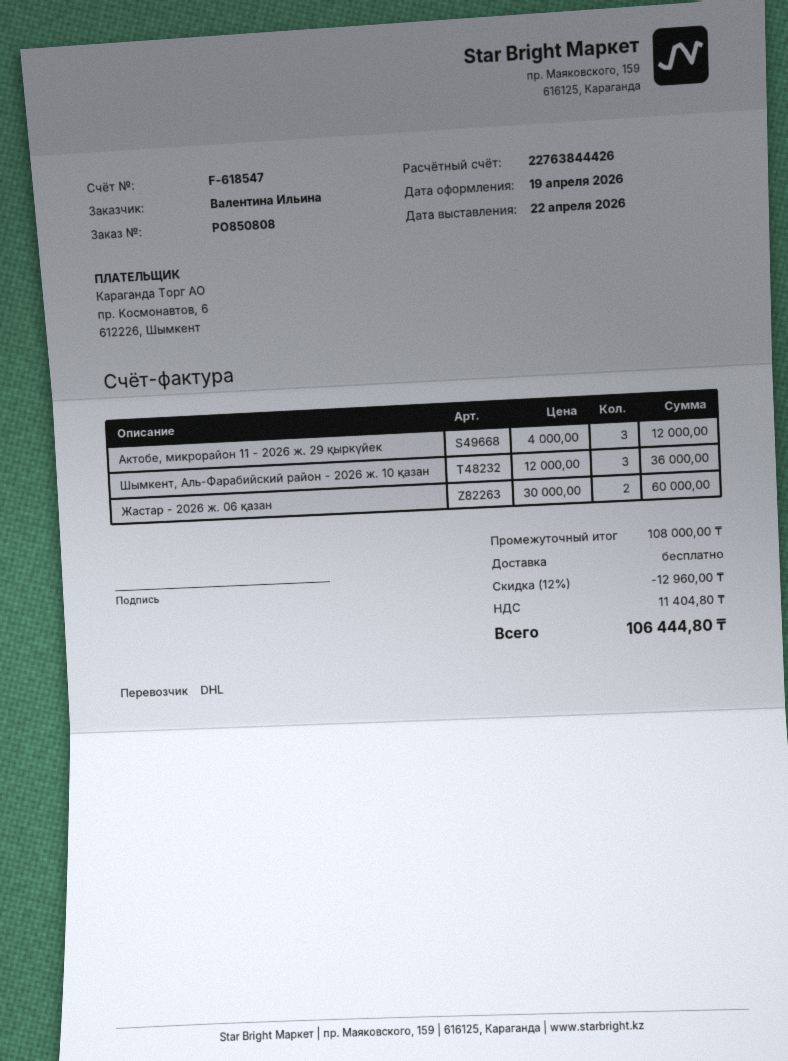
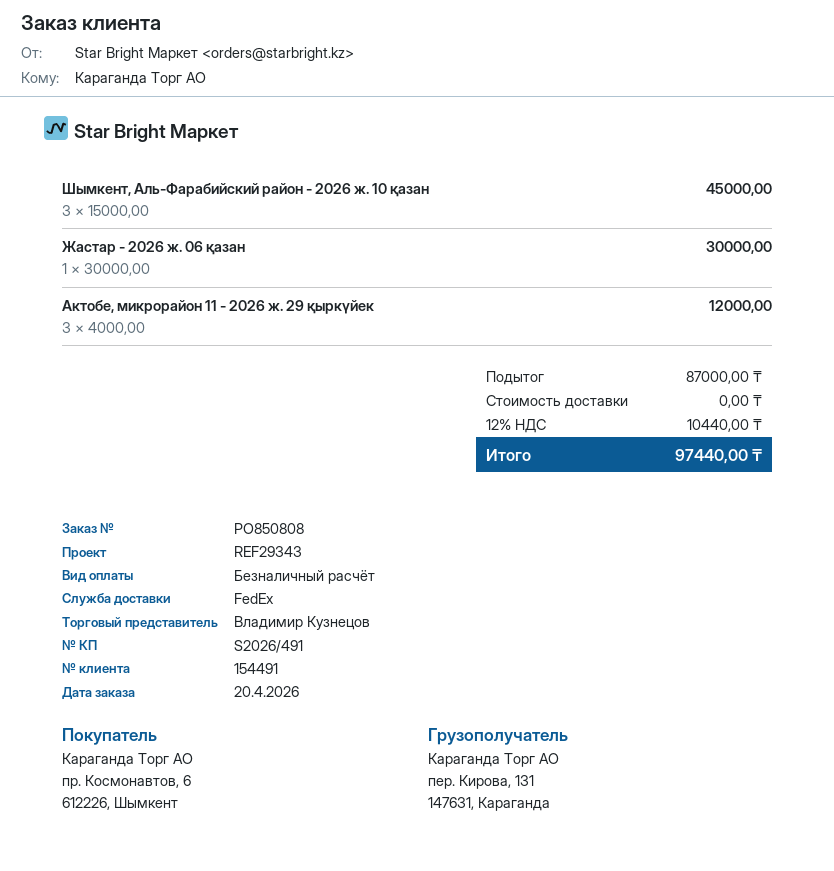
order date: 2026-04-19 -> 2026-04-20
shipping method: DHL -> FedEx
Шымкент, Аль-Фарабийский район - 2026 ж. 10 қазан: 3 x 12000.00 = 36000.00 -> 3 x 15000.00 = 45000.00
Жастар - 2026 ж. 06 қазан: 2 x 30000.00 = 60000.00 -> 1 x 30000.00 = 30000.00
subtotal: 108000.00 -> 87000.00
discount: 12% = 12960.00 -> none
tax: 11404.80 -> 10440.00
total: 106444.80 -> 97440.00

